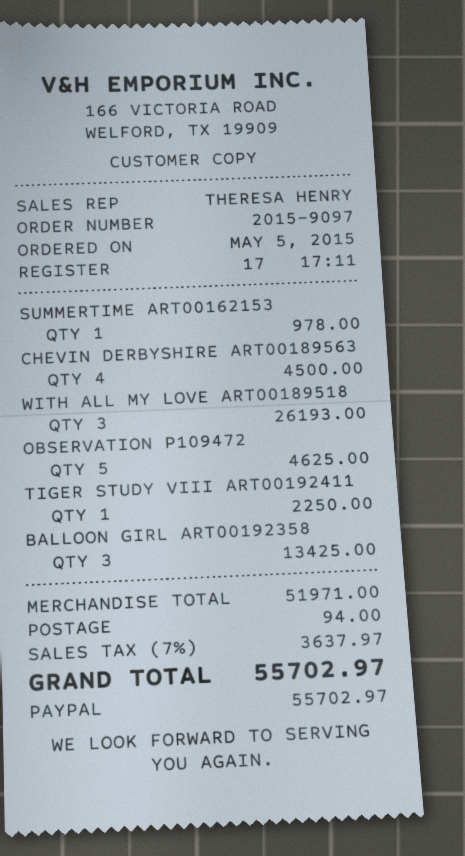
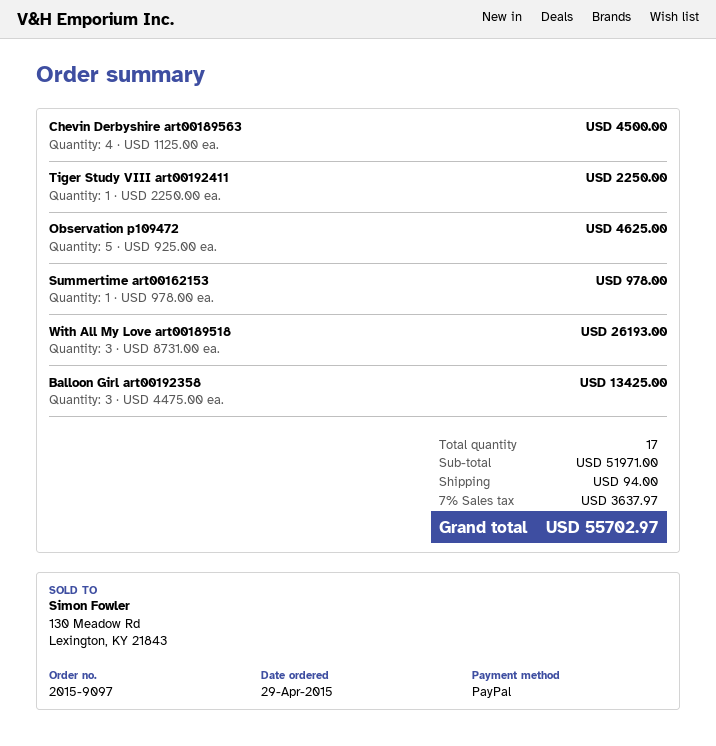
order date: 2015-05-05 -> 2015-04-29

